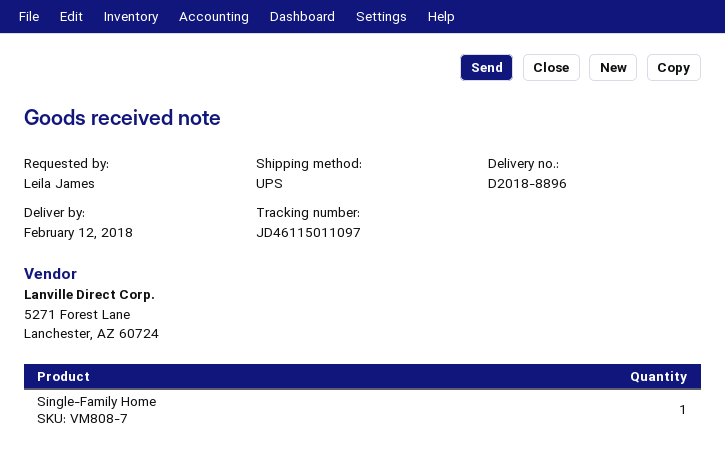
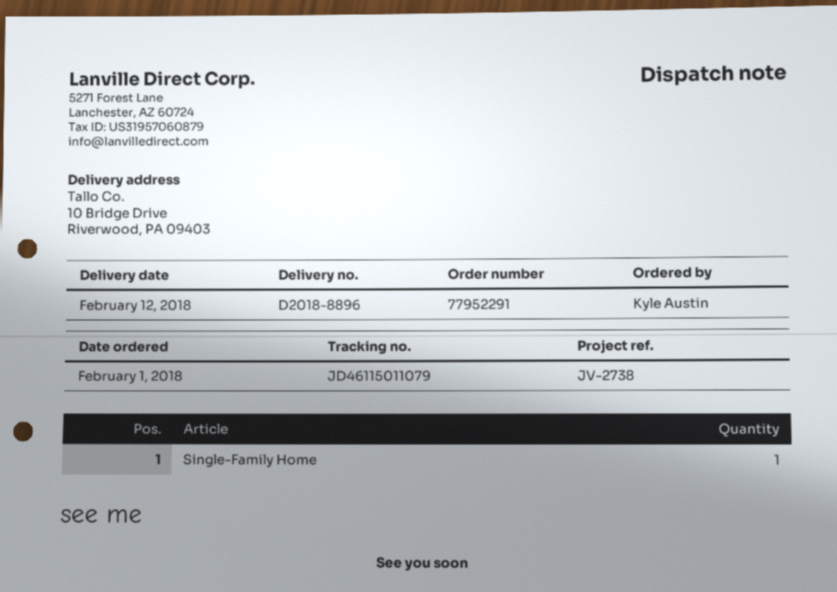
ordered by: Leila James -> Kyle Austin
tracking number: JD46115011097 -> JD46115011079

